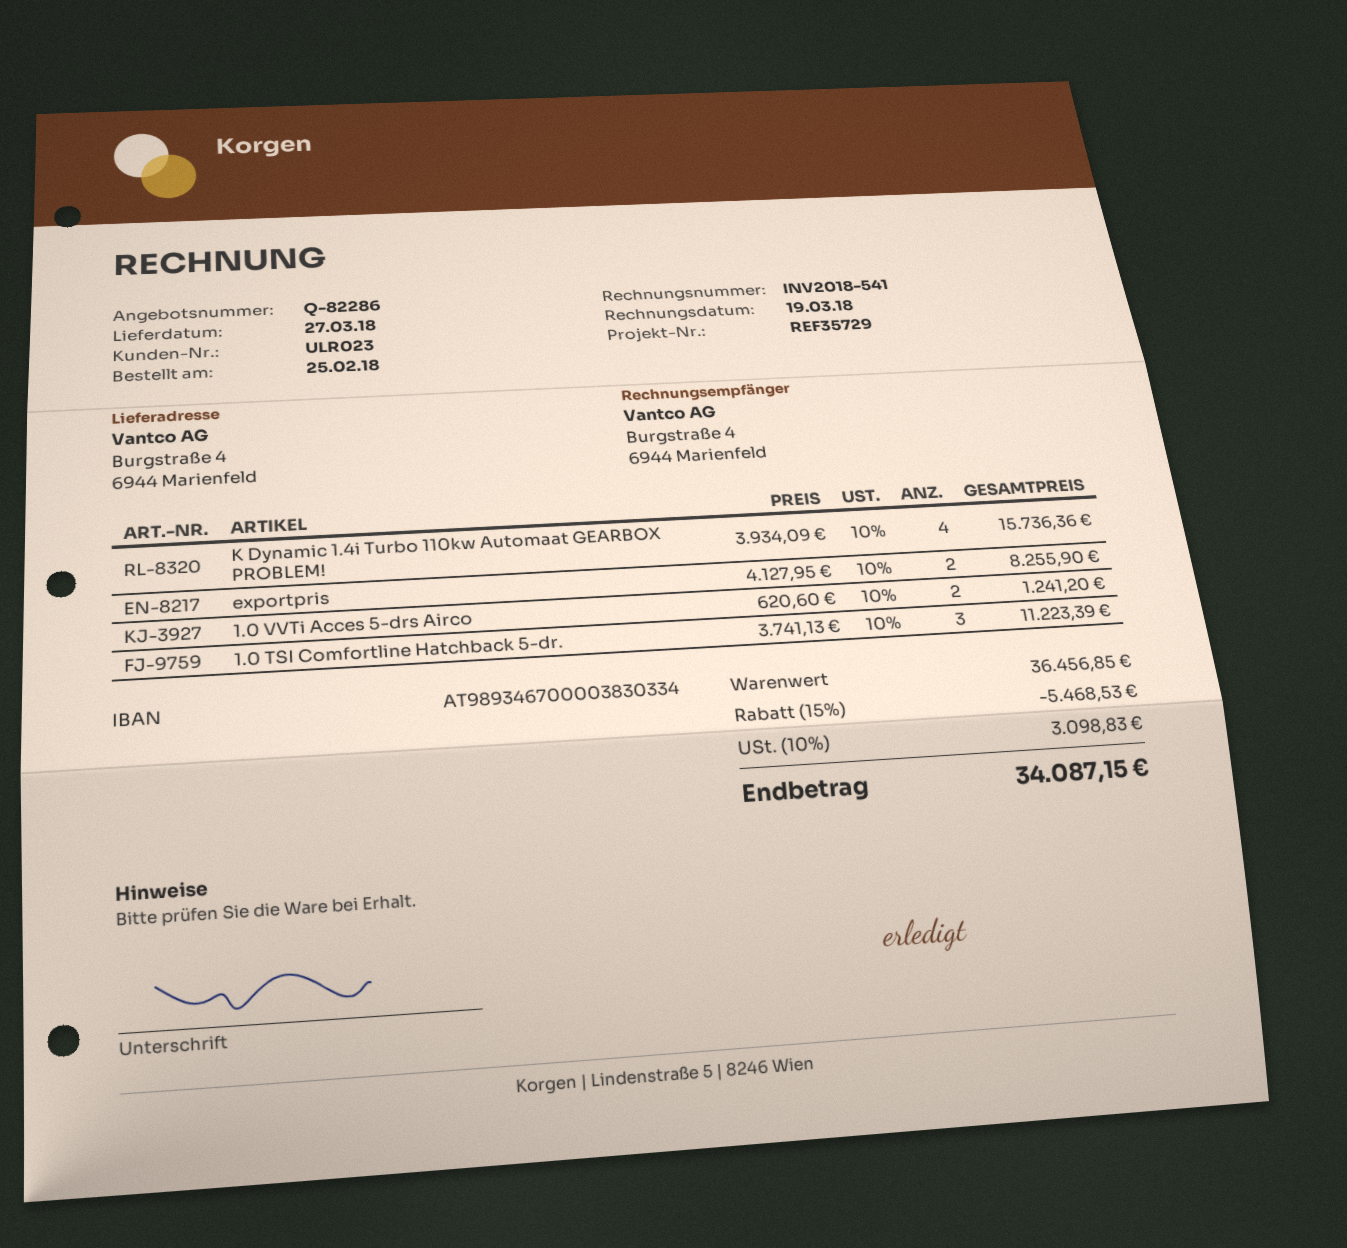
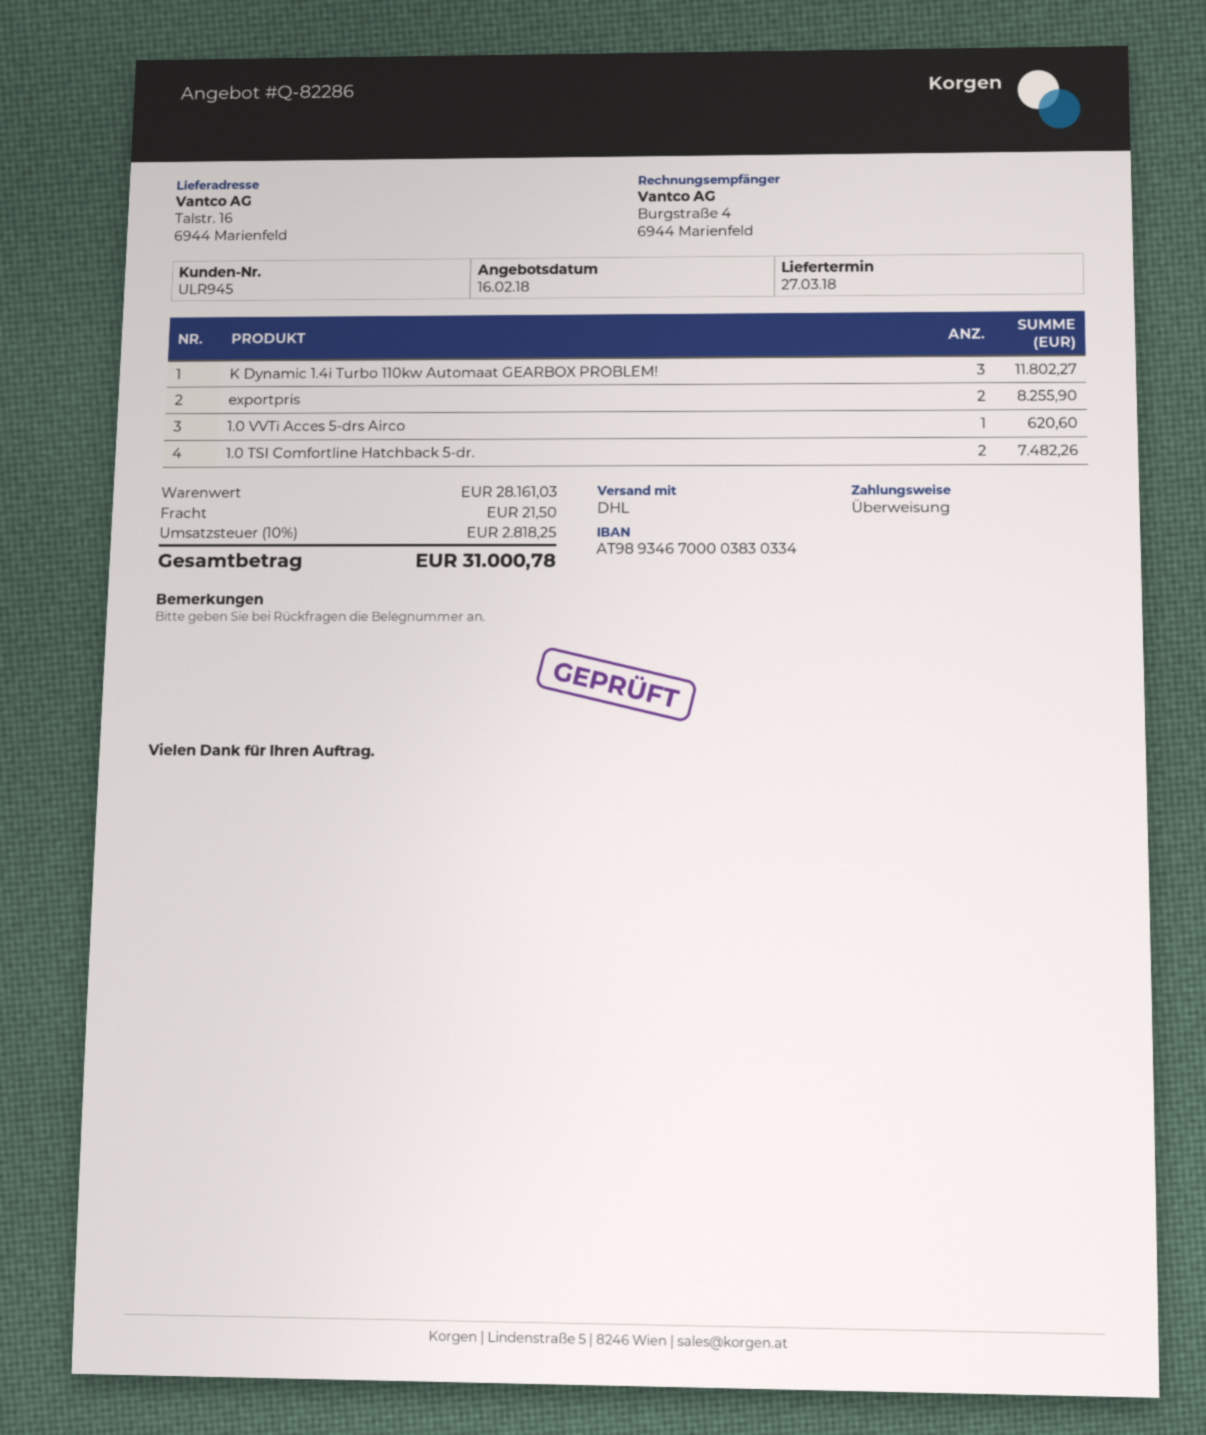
customer number: ULR023 -> ULR945
ship to: Burgstraße 4, 6944 Marienfeld -> Talstr. 16, 6944 Marienfeld
K Dynamic 1.4i Turbo 110kw Automaat GEARBOX PROBLEM!: 4 for 15736.36 -> 3 for 11802.27
1.0 VVTi Acces 5-drs Airco: 2 for 1241.20 -> 1 for 620.60
1.0 TSI Comfortline Hatchback 5-dr.: 3 for 11223.39 -> 2 for 7482.26
subtotal: 36456.85 -> 28161.03
discount: 15% = 5468.53 -> none
shipping: none -> 21.50
tax: 10% = 3098.83 -> 10% = 2818.25
total: 34087.15 -> 31000.78

